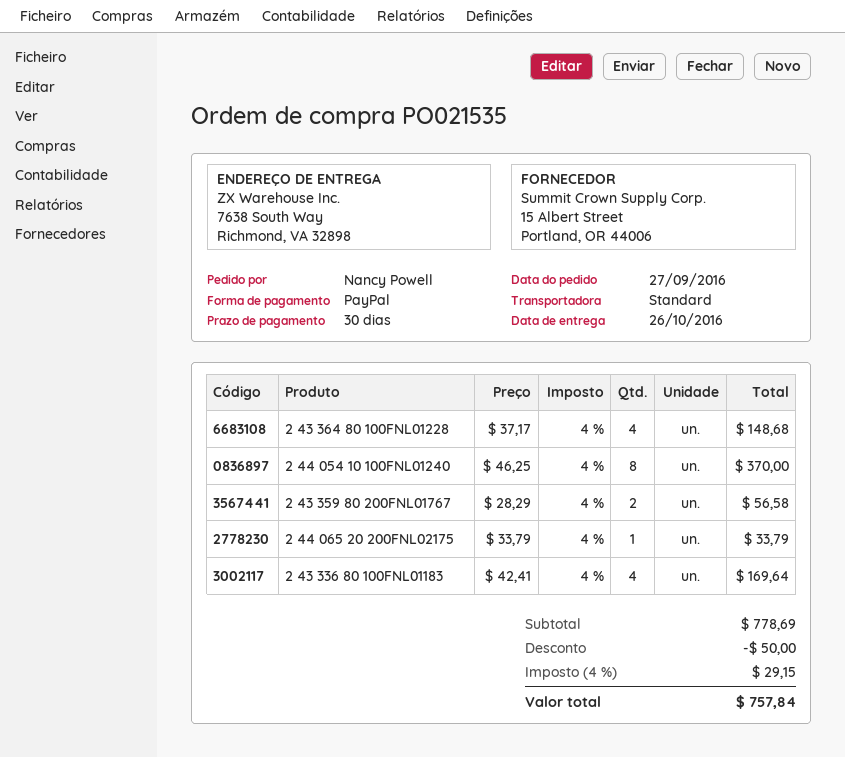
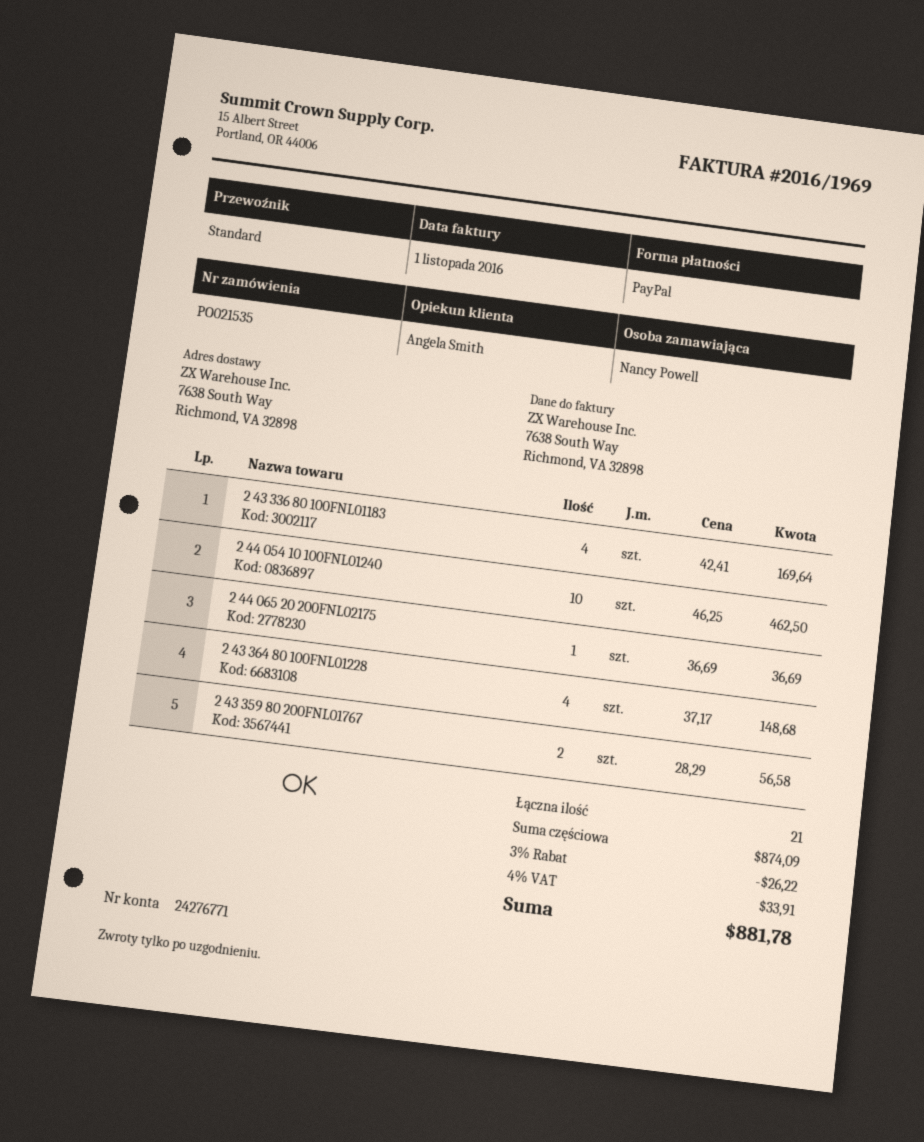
2 44 054 10 100FNL01240: 8 x 46.25 = 370.00 -> 10 x 46.25 = 462.50
2 44 065 20 200FNL02175: 1 x 33.79 = 33.79 -> 1 x 36.69 = 36.69
subtotal: 778.69 -> 874.09
discount: 50.00 -> 26.22
tax: 4% = 29.15 -> 4% = 33.91
total: 757.84 -> 881.78

